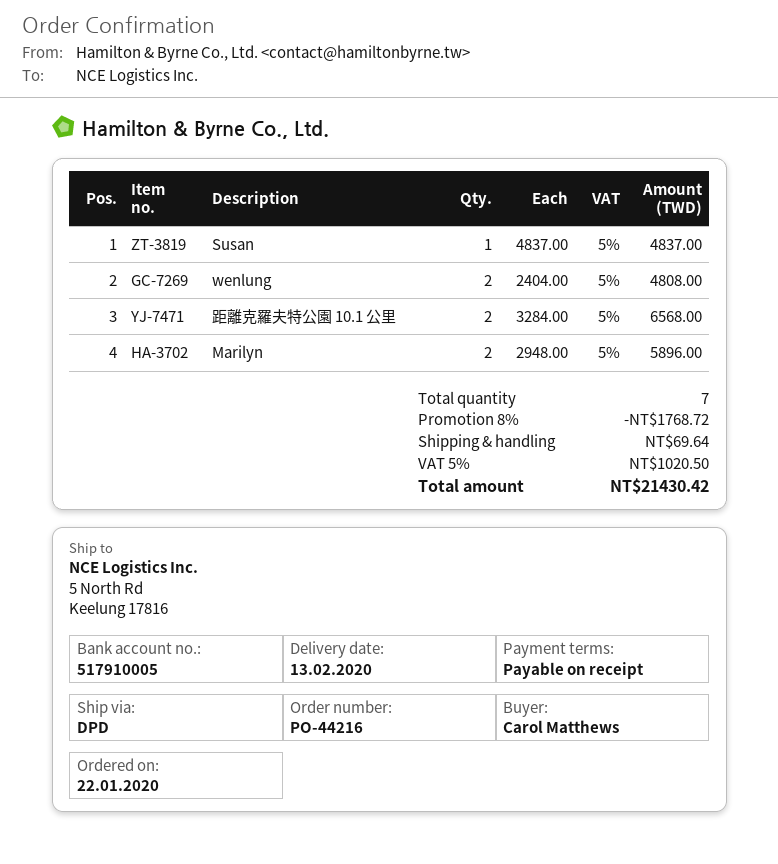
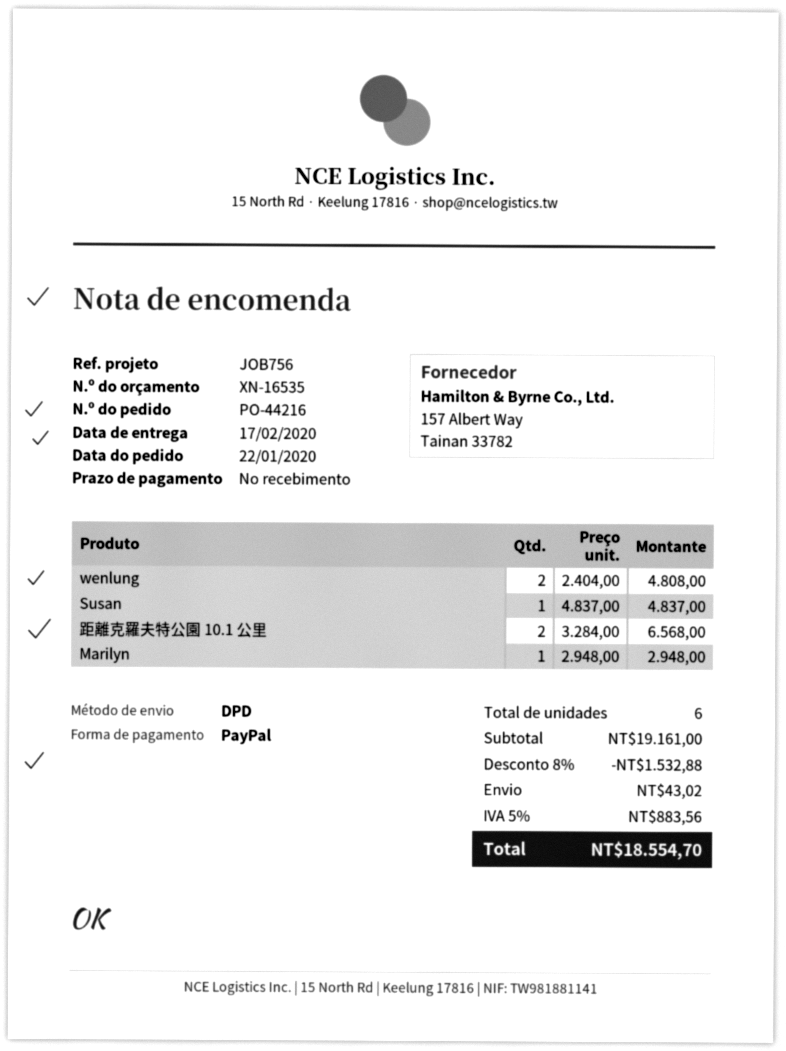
delivery date: 2020-02-13 -> 2020-02-17
Marilyn: 2 x 2948.00 = 5896.00 -> 1 x 2948.00 = 2948.00
total quantity: 7 -> 6
discount: 8% = 1768.72 -> 8% = 1532.88
shipping: 69.64 -> 43.02
tax: 5% = 1020.50 -> 5% = 883.56
total: 21430.42 -> 18554.70

